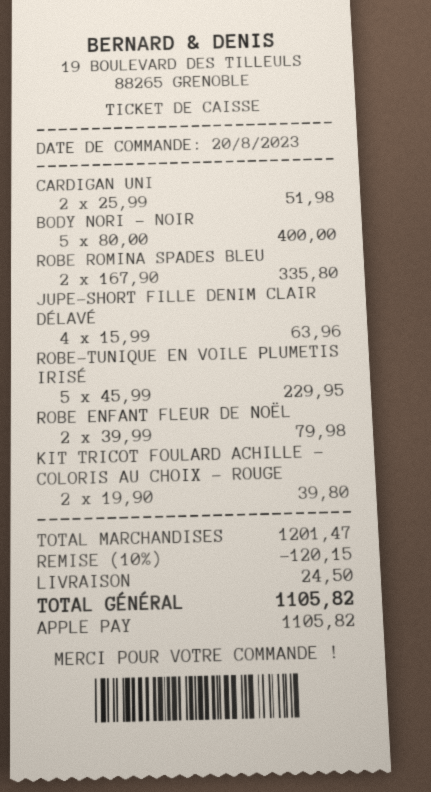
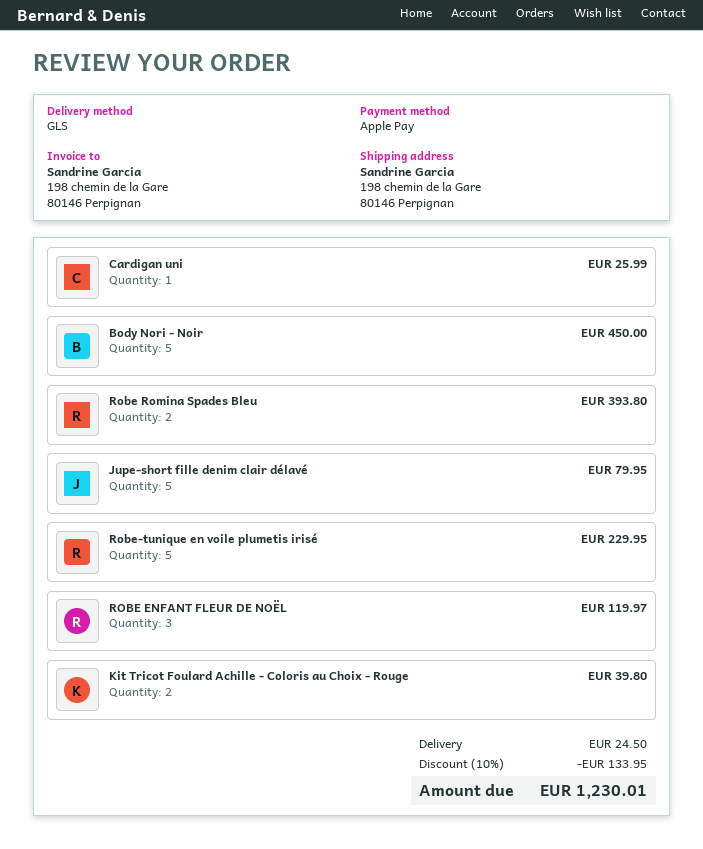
CARDIGAN UNI: 2 for 51.98 -> 1 for 25.99
BODY NORI - NOIR: 5 for 400.00 -> 5 for 450.00
ROBE ROMINA SPADES BLEU: 2 for 335.80 -> 2 for 393.80
JUPE-SHORT FILLE DENIM CLAIR DÉLAVÉ: 4 for 63.96 -> 5 for 79.95
ROBE ENFANT FLEUR DE NOËL: 2 for 79.98 -> 3 for 119.97
discount: 10% = 120.15 -> 10% = 133.95
total: 1105.82 -> 1230.01

